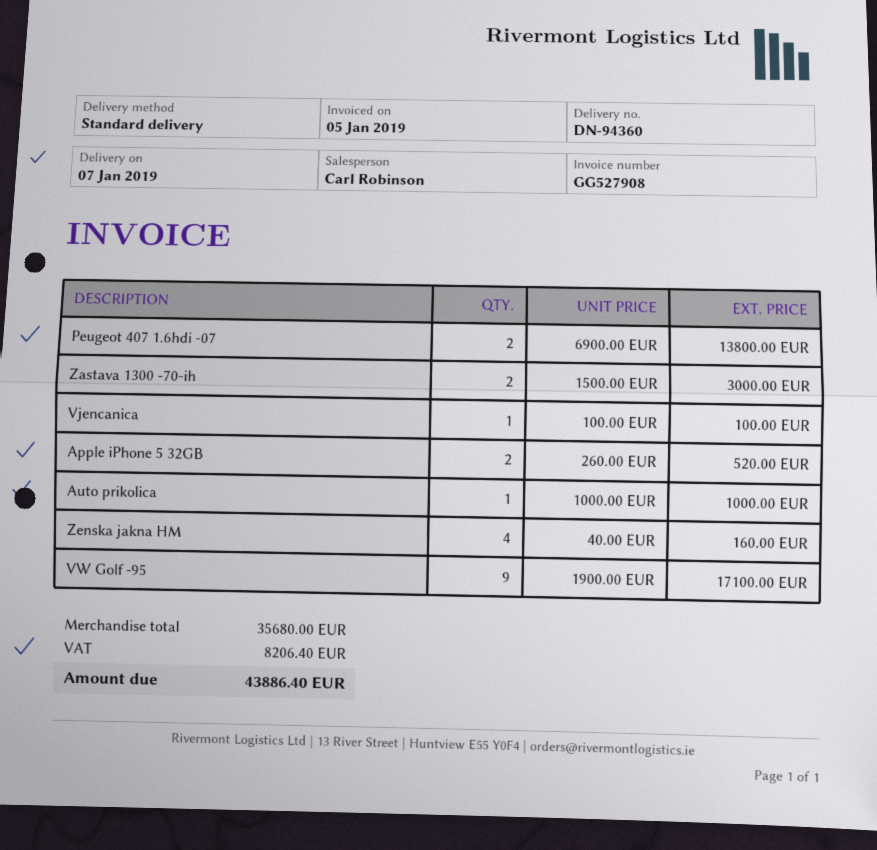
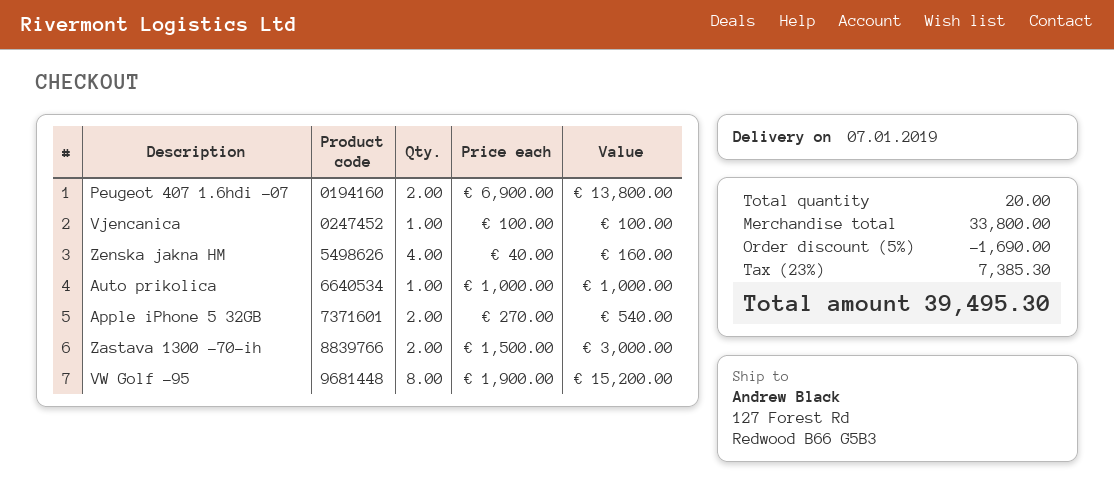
Apple iPhone 5 32GB: 2 x 260.00 = 520.00 -> 2 x 270.00 = 540.00
VW Golf -95: 9 x 1900.00 = 17100.00 -> 8 x 1900.00 = 15200.00
subtotal: 35680.00 -> 33800.00
discount: none -> 5% = 1690.00
tax: 8206.40 -> 7385.30
total: 43886.40 -> 39495.30

